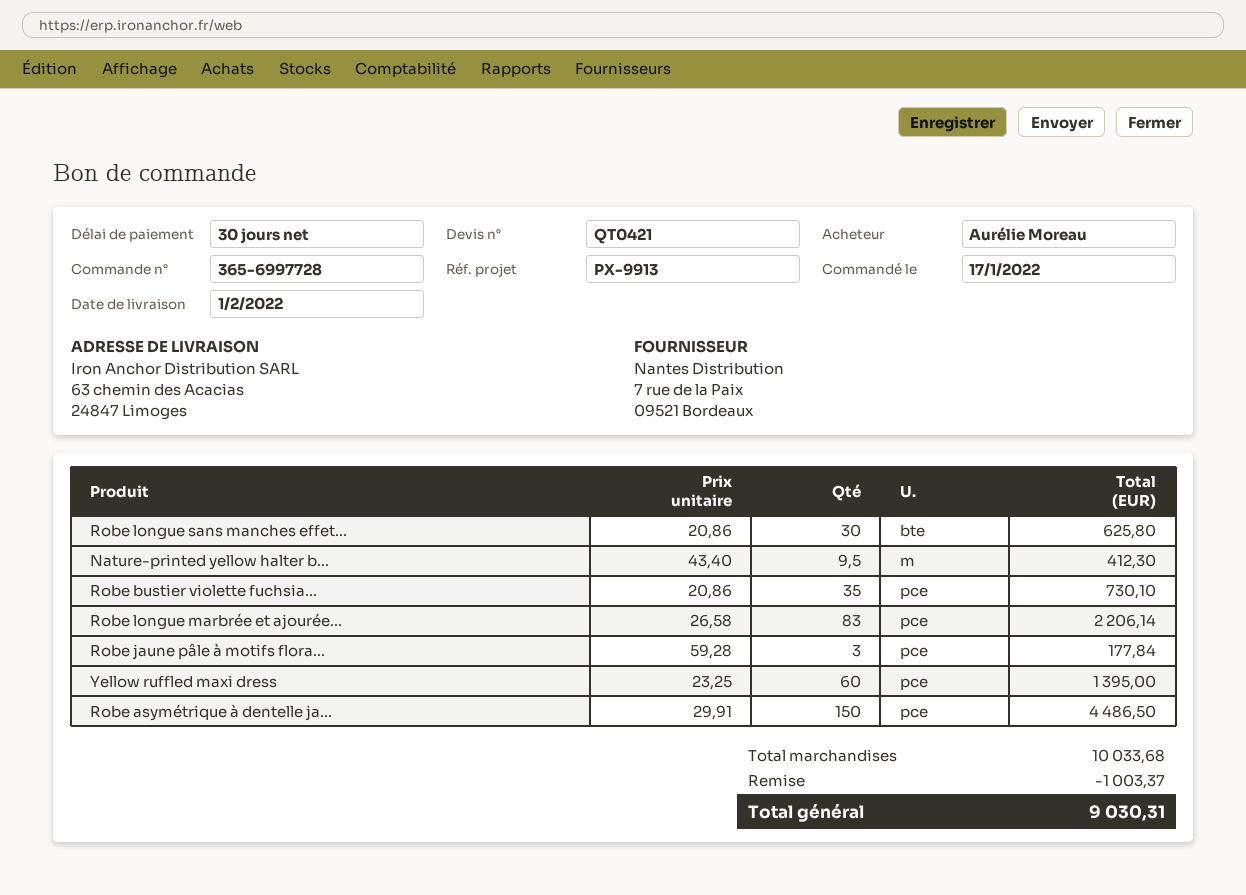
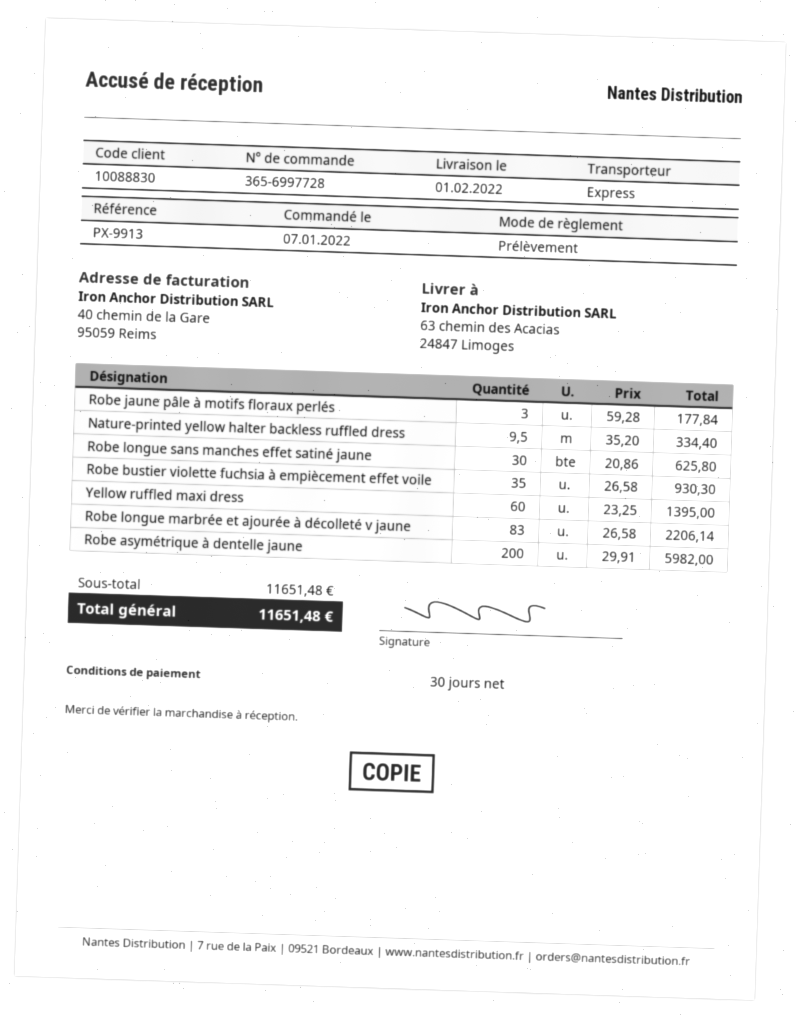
order date: 2022-01-17 -> 2022-01-07
Nature-printed yellow halter b...: 9.5 x 43.40 = 412.30 -> 9.5 x 35.20 = 334.40
Robe bustier violette fuchsia...: 35 x 20.86 = 730.10 -> 35 x 26.58 = 930.30
Robe asymétrique à dentelle ja...: 150 x 29.91 = 4486.50 -> 200 x 29.91 = 5982.00
subtotal: 10033.68 -> 11651.48
discount: 1003.37 -> none
total: 9030.31 -> 11651.48

